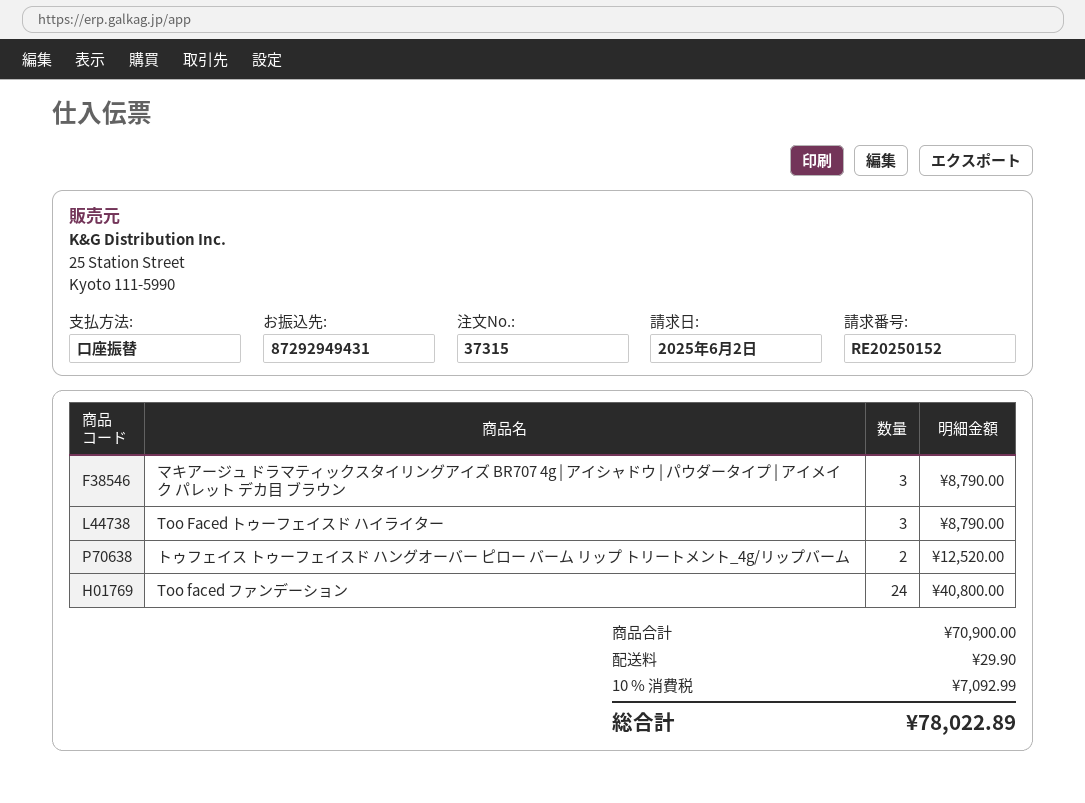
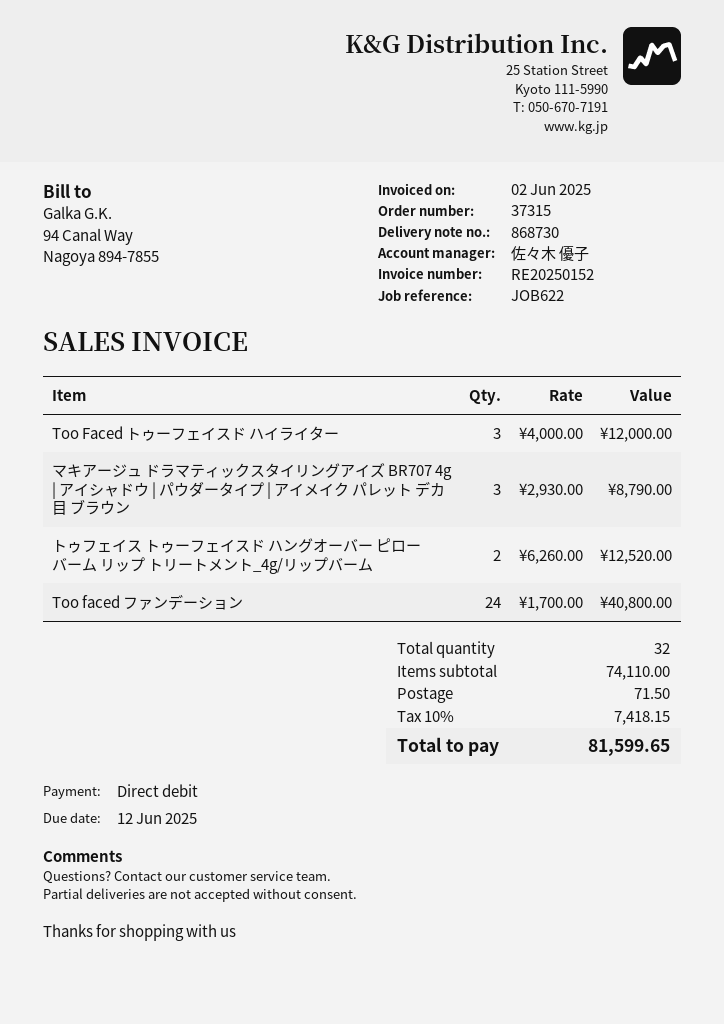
Too Faced トゥーフェイスド ハイライター: 3 for 8790.00 -> 3 for 12000.00
subtotal: 70900.00 -> 74110.00
shipping: 29.90 -> 71.50
tax: 10% = 7092.99 -> 10% = 7418.15
total: 78022.89 -> 81599.65

